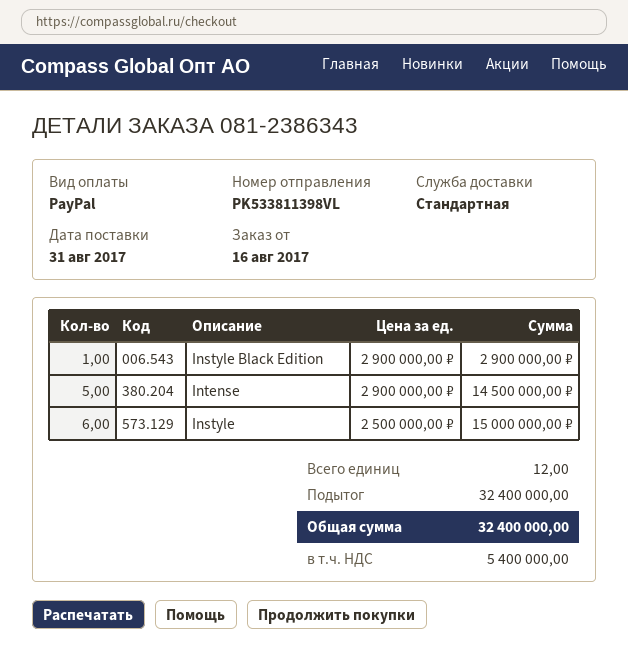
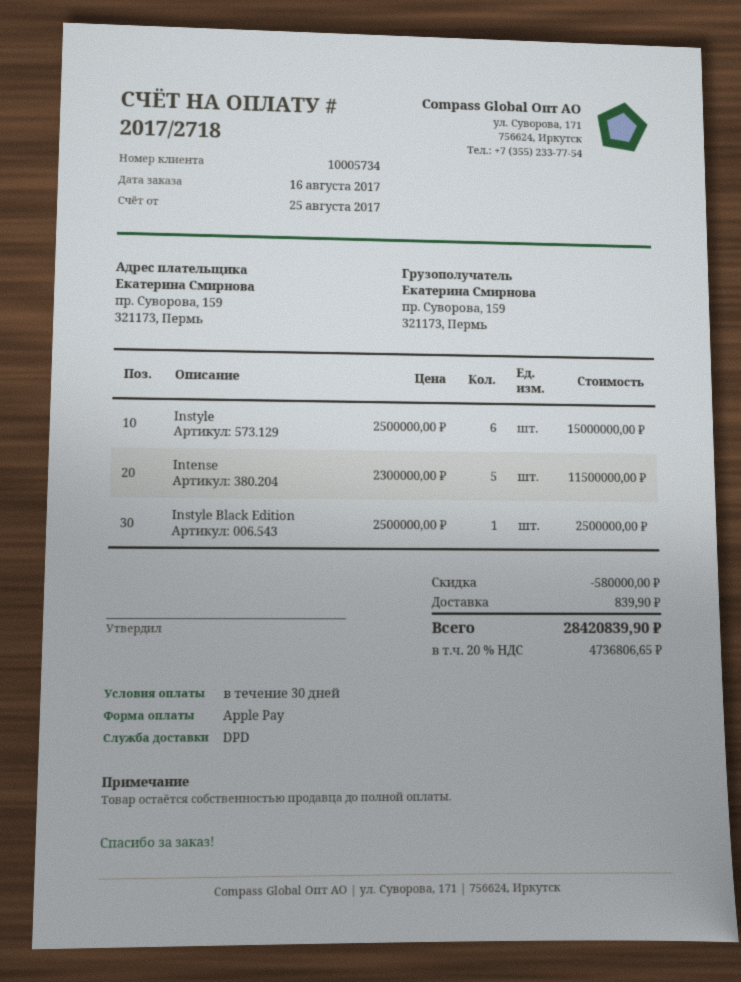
payment method: PayPal -> Apple Pay
shipping method: standard -> DPD
Instyle Black Edition: 1 x 2900000.00 = 2900000.00 -> 1 x 2500000.00 = 2500000.00
Intense: 5 x 2900000.00 = 14500000.00 -> 5 x 2300000.00 = 11500000.00
discount: none -> 580000.00
shipping: none -> 839.90
tax: 5400000.00 -> 4736806.65
total: 32400000.00 -> 28420839.90

